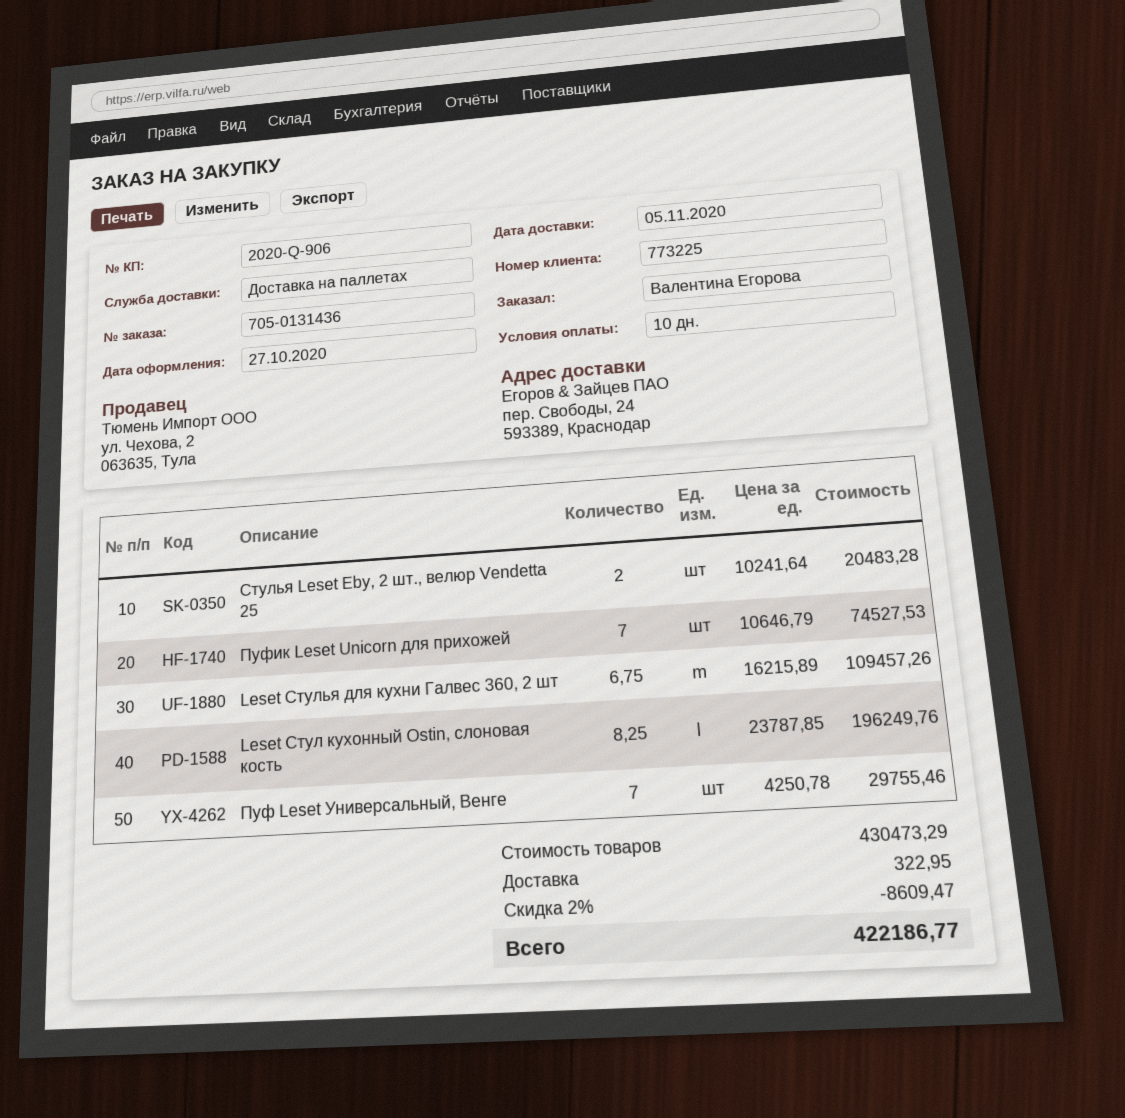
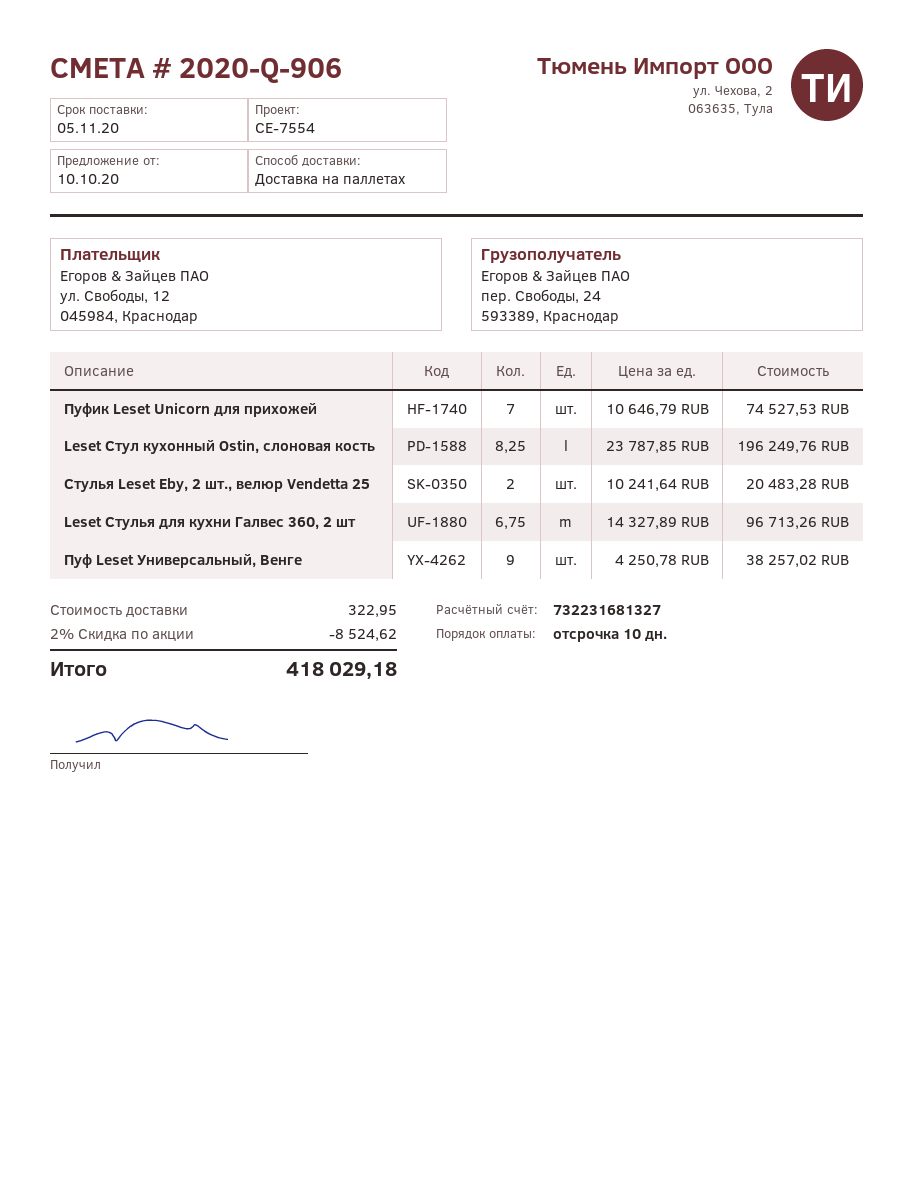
Leset Стулья для кухни Галвес 360, 2 шт: 6.75 x 16215.89 = 109457.26 -> 6.75 x 14327.89 = 96713.26
Пуф Leset Универсальный, Венге: 7 x 4250.78 = 29755.46 -> 9 x 4250.78 = 38257.02
discount: 2% = 8609.47 -> 2% = 8524.62
total: 422186.77 -> 418029.18

